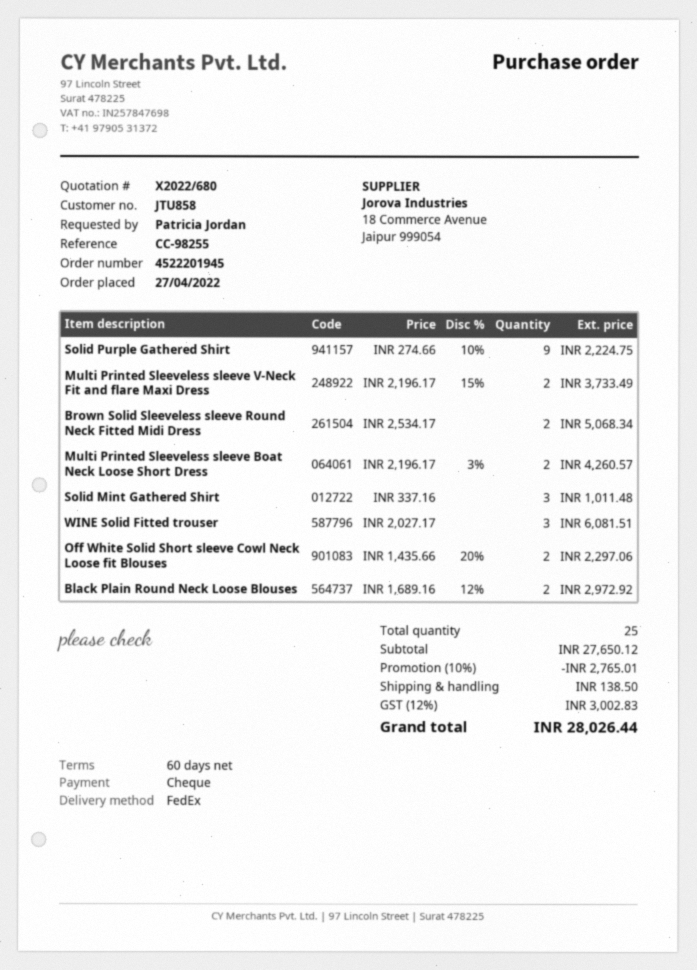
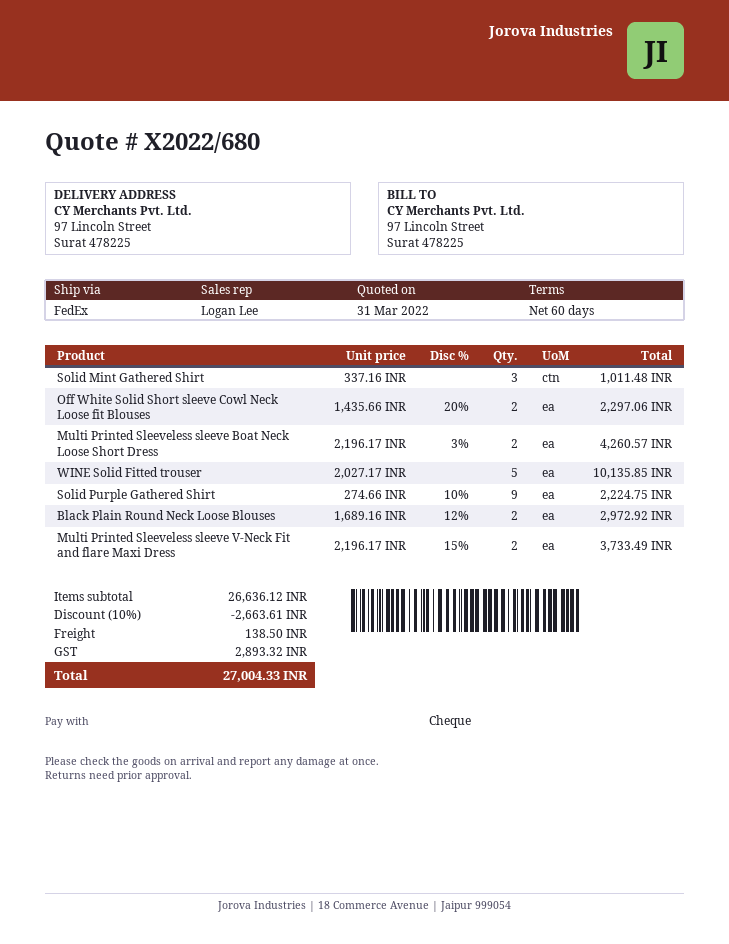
Brown Solid Sleeveless sleeve Round Neck Fitted Midi Dress: 2 x 2534.17 = 5068.34 -> none
WINE Solid Fitted trouser: 3 x 2027.17 = 6081.51 -> 5 x 2027.17 = 10135.85
subtotal: 27650.12 -> 26636.12
discount: 10% = 2765.01 -> 10% = 2663.61
tax: 3002.83 -> 2893.32
total: 28026.44 -> 27004.33

